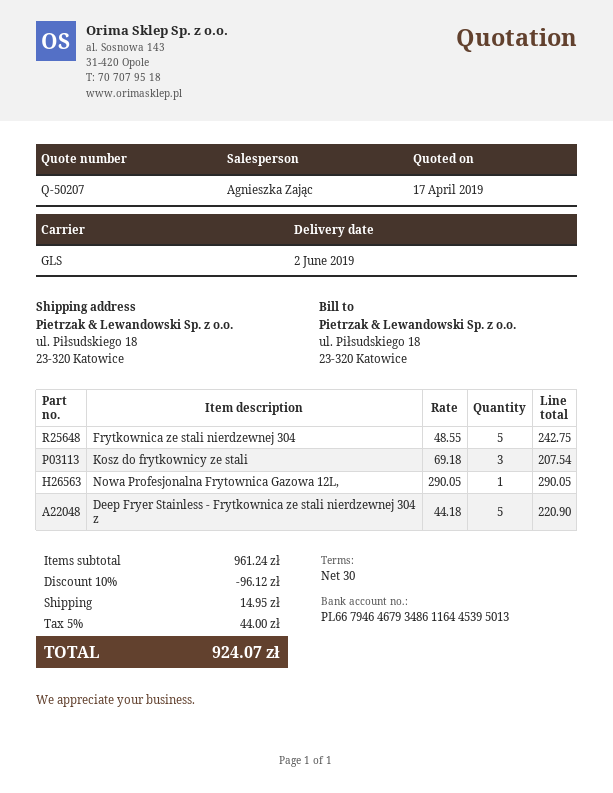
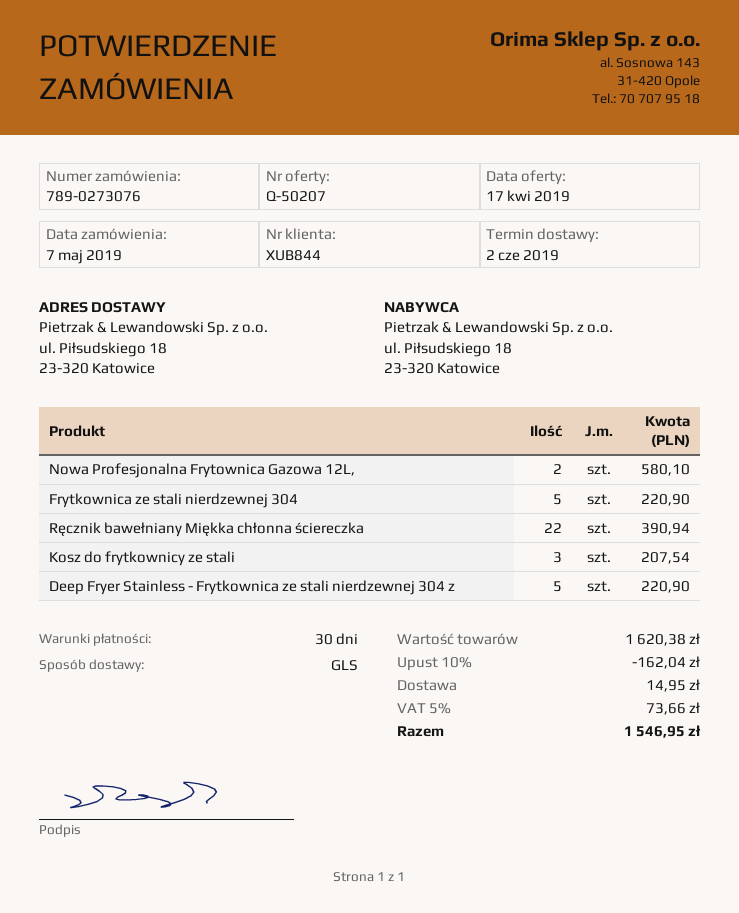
Frytkownica ze stali nierdzewnej 304: 5 for 242.75 -> 5 for 220.90
Nowa Profesjonalna Frytownica Gazowa 12L,: 1 for 290.05 -> 2 for 580.10
Ręcznik bawełniany Miękka chłonna ściereczka: none -> 22 for 390.94
subtotal: 961.24 -> 1620.38
discount: 10% = 96.12 -> 10% = 162.04
tax: 5% = 44.00 -> 5% = 73.66
total: 924.07 -> 1546.95

